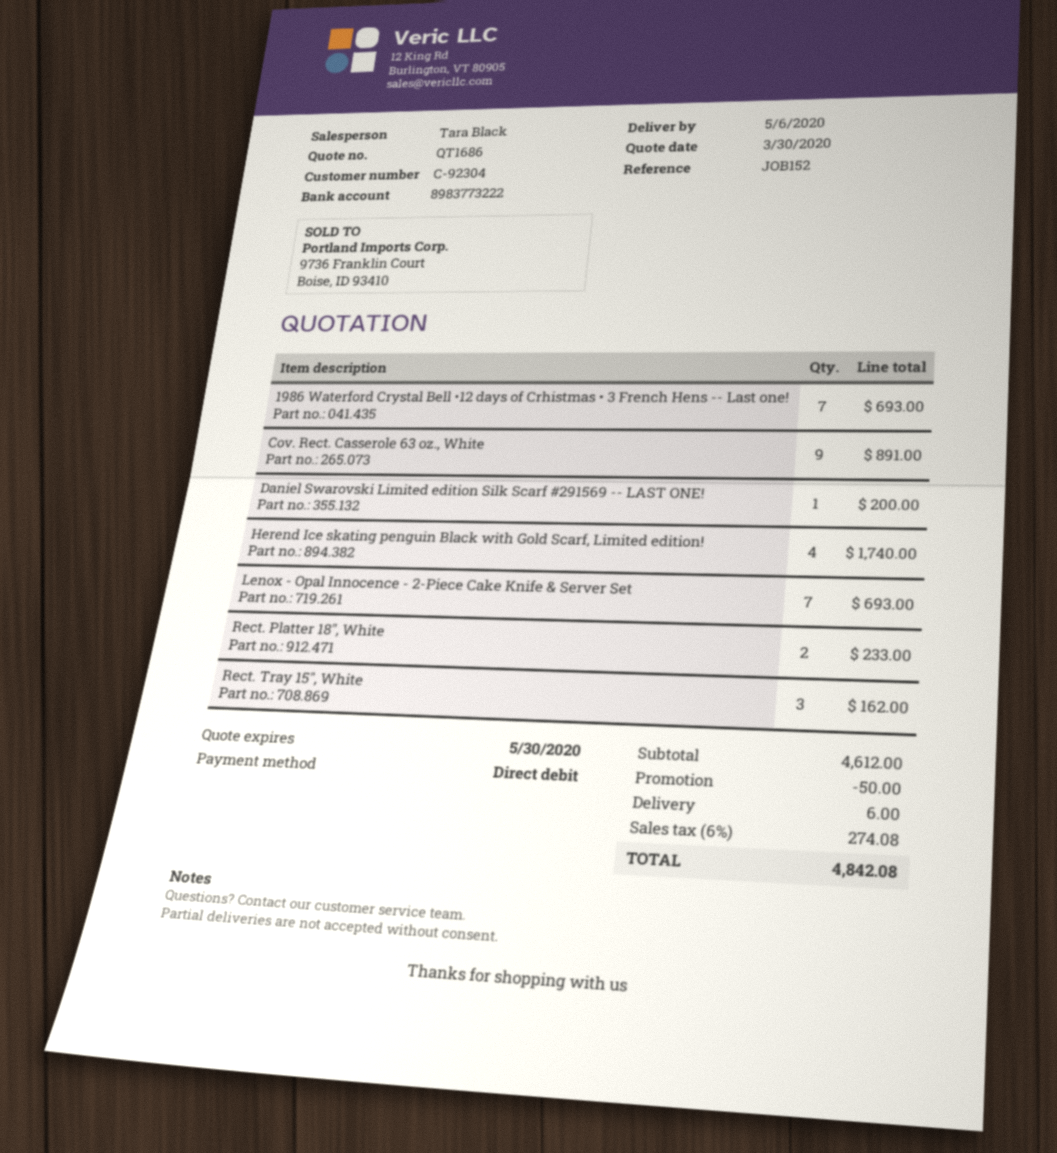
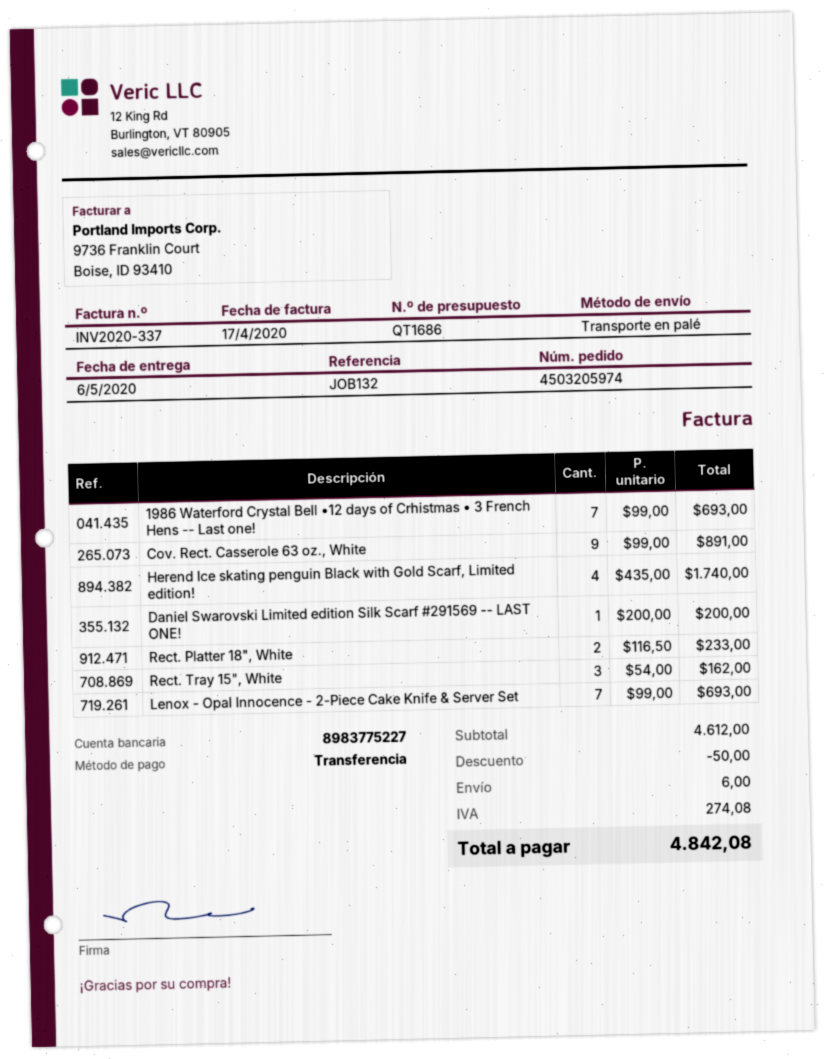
reference: JOB152 -> JOB132
payment method: direct debit -> bank transfer
bank account: 8983773222 -> 8983775227

